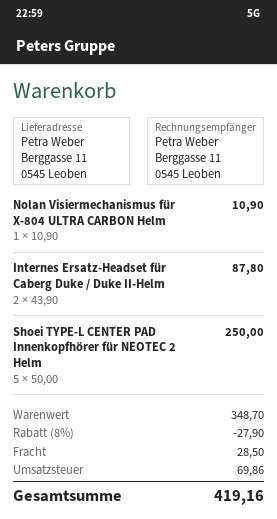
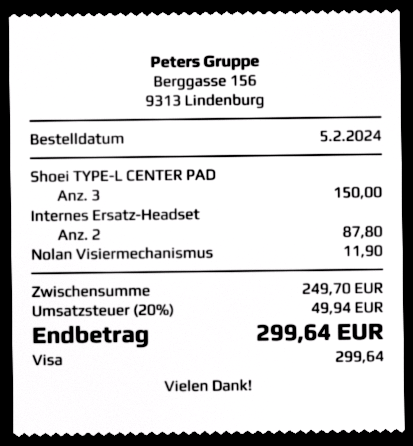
Nolan Visiermechanismus für X-804 ULTRA CARBON Helm: 1 for 10.90 -> 1 for 11.90
Shoei TYPE-L CENTER PAD Innenkopfhörer für NEOTEC 2 Helm: 5 for 250.00 -> 3 for 150.00
subtotal: 348.70 -> 249.70
discount: 8% = 27.90 -> none
shipping: 28.50 -> none
tax: 69.86 -> 49.94
total: 419.16 -> 299.64

